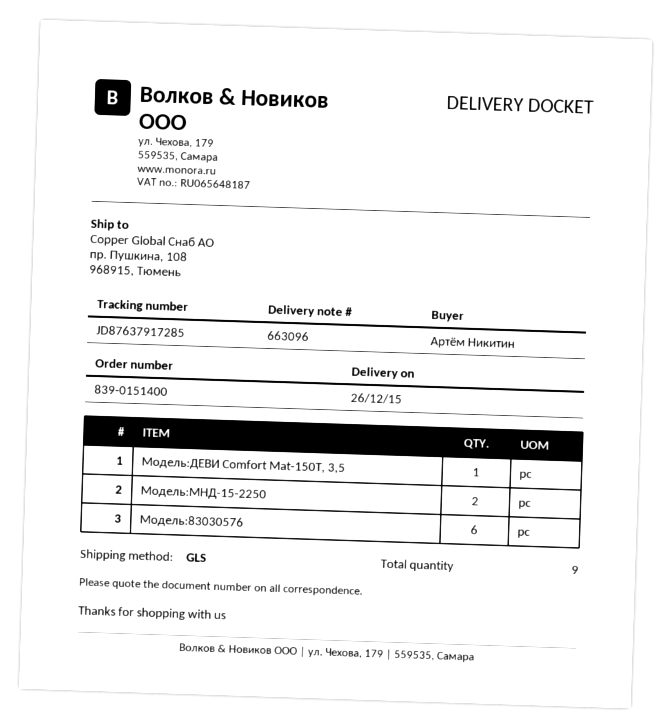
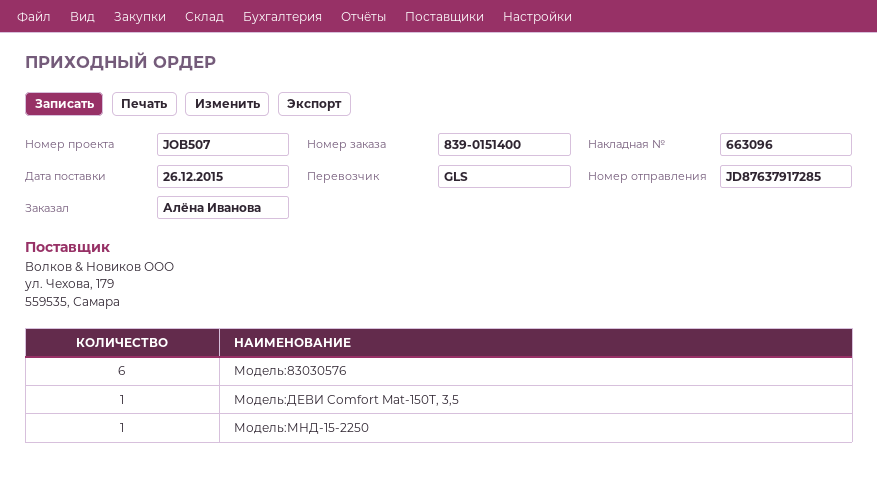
ordered by: Артём Никитин -> Алёна Иванова
Модель:МНД-15-2250: 2 -> 1

